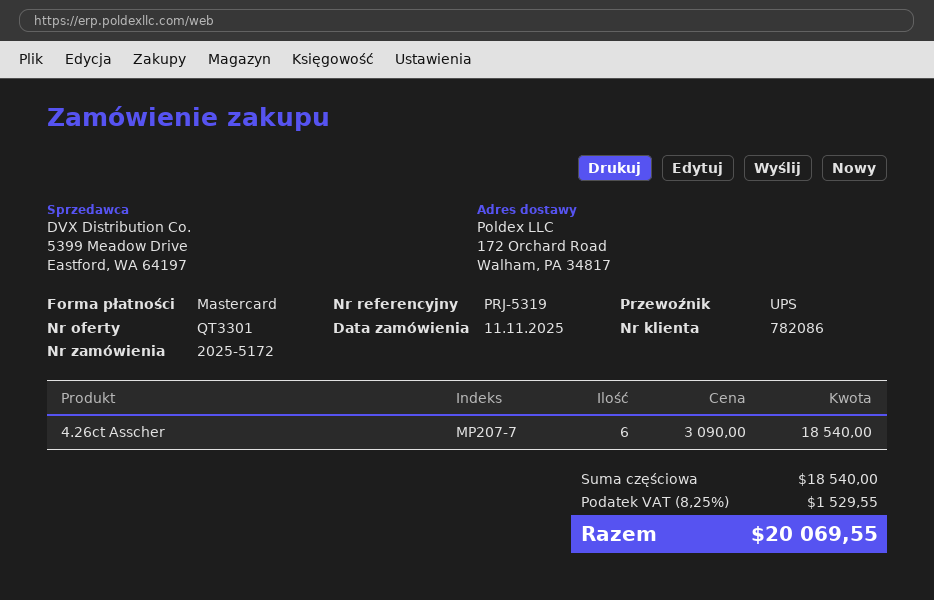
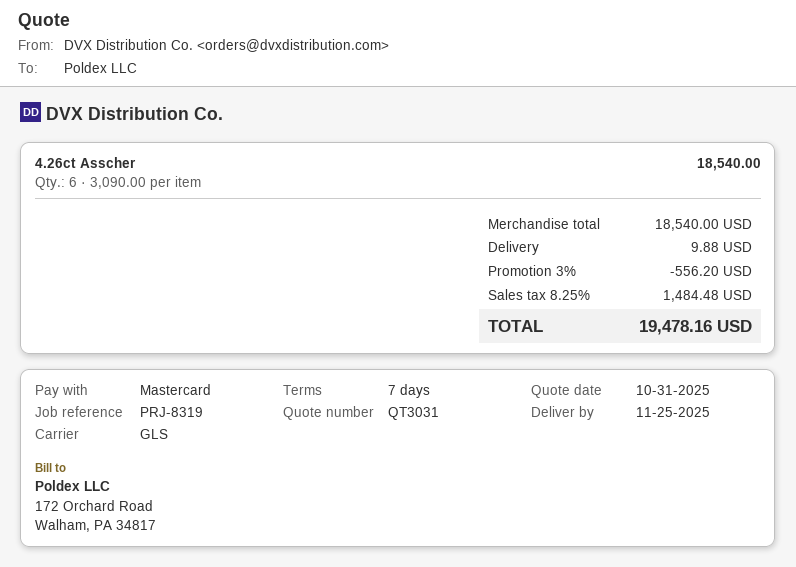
quote number: QT3301 -> QT3031
reference: PRJ-5319 -> PRJ-8319
shipping method: UPS -> GLS
discount: none -> 3% = 556.20
shipping: none -> 9.88
tax: 8.25% = 1529.55 -> 8.25% = 1484.48
total: 20069.55 -> 19478.16

